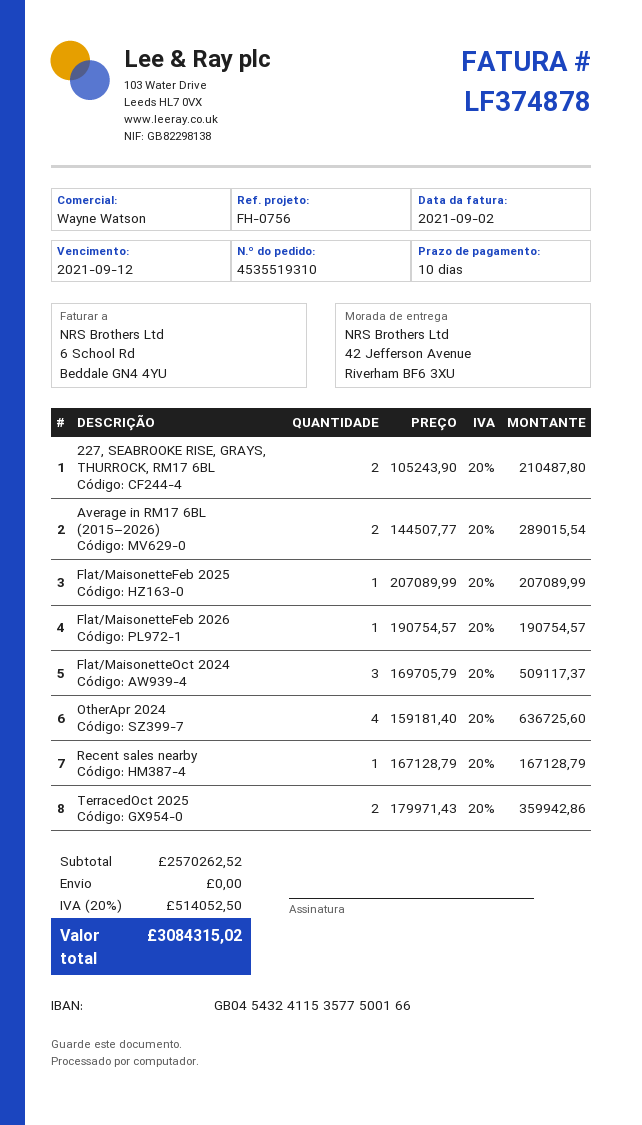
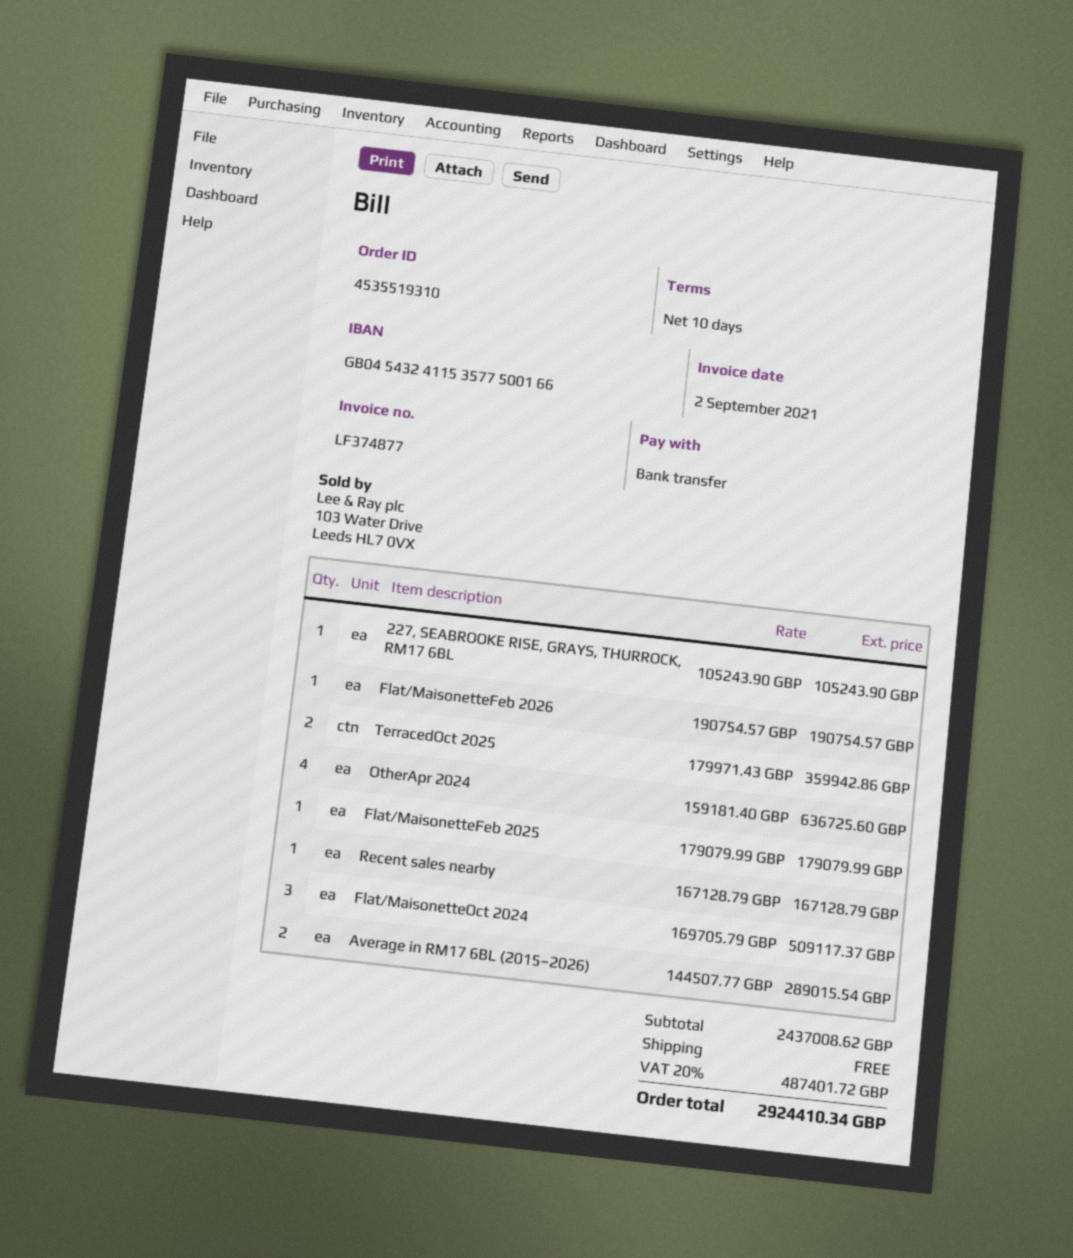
invoice number: LF374878 -> LF374877
227, SEABROOKE RISE, GRAYS, THURROCK, RM17 6BL: 2 x 105243.90 = 210487.80 -> 1 x 105243.90 = 105243.90
Flat/MaisonetteFeb 2025: 1 x 207089.99 = 207089.99 -> 1 x 179079.99 = 179079.99
subtotal: 2570262.52 -> 2437008.62
tax: 20% = 514052.50 -> 20% = 487401.72
total: 3084315.02 -> 2924410.34

